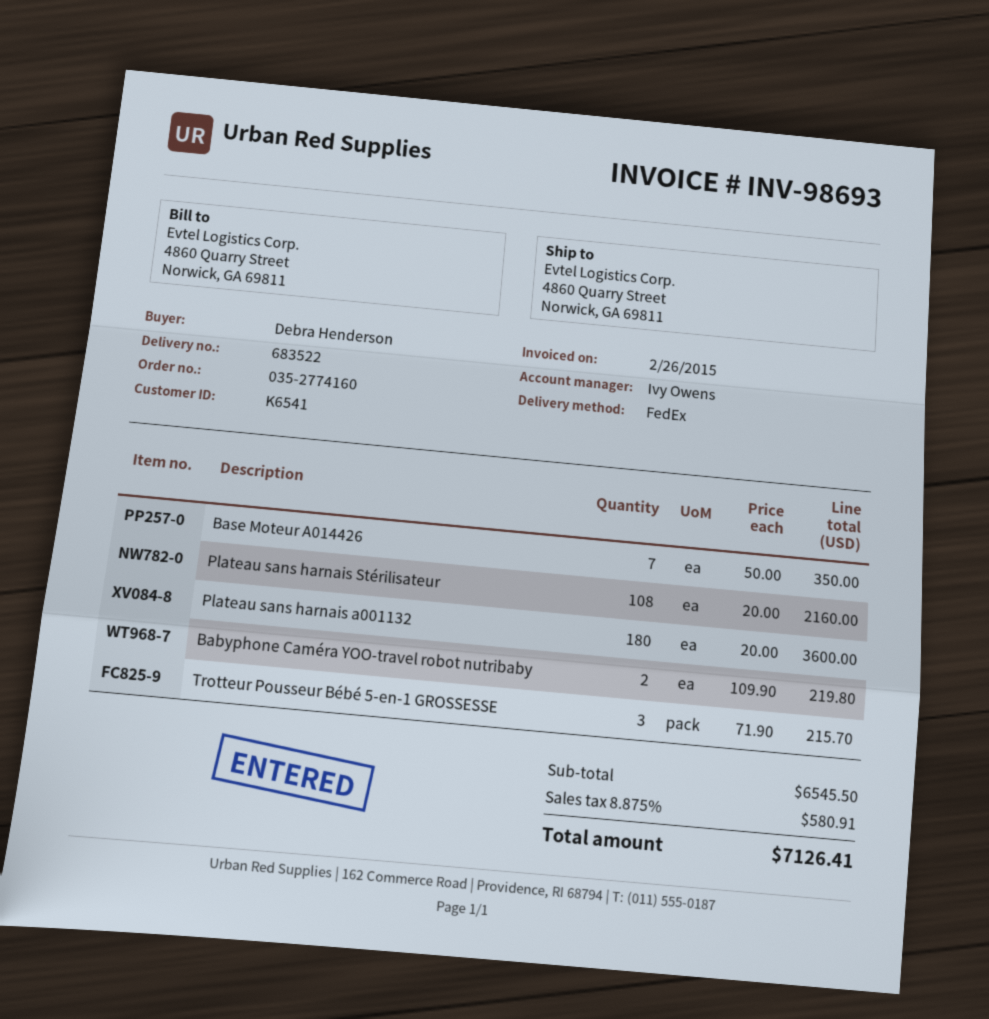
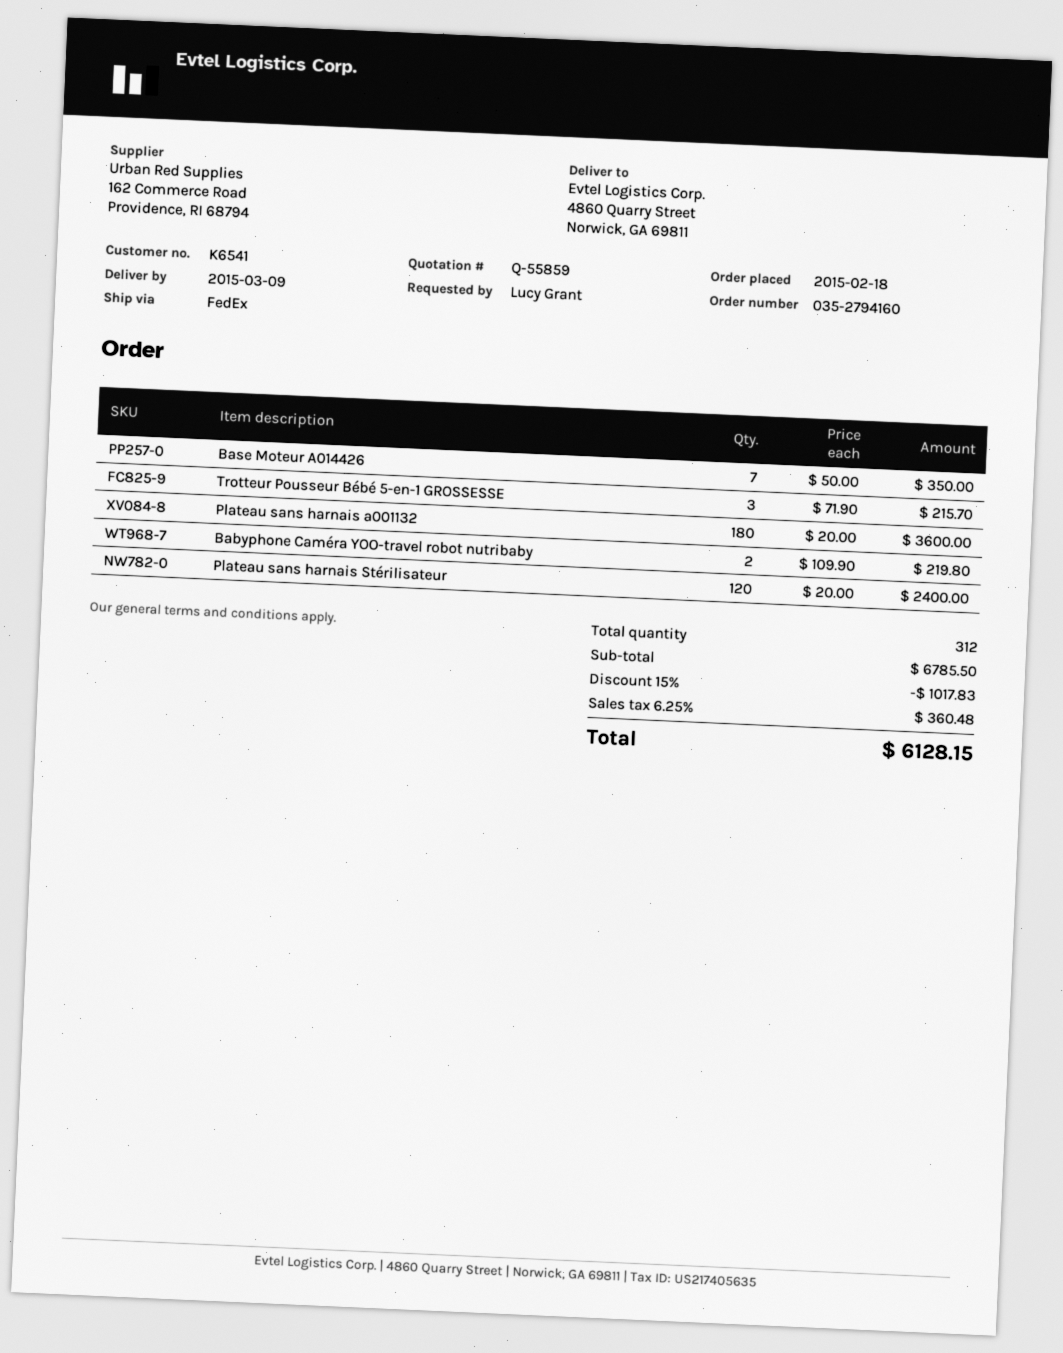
order number: 035-2774160 -> 035-2794160
ordered by: Debra Henderson -> Lucy Grant
Plateau sans harnais Stérilisateur: 108 x 20.00 = 2160.00 -> 120 x 20.00 = 2400.00
subtotal: 6545.50 -> 6785.50
discount: none -> 15% = 1017.83
tax: 8.875% = 580.91 -> 6.25% = 360.48
total: 7126.41 -> 6128.15

